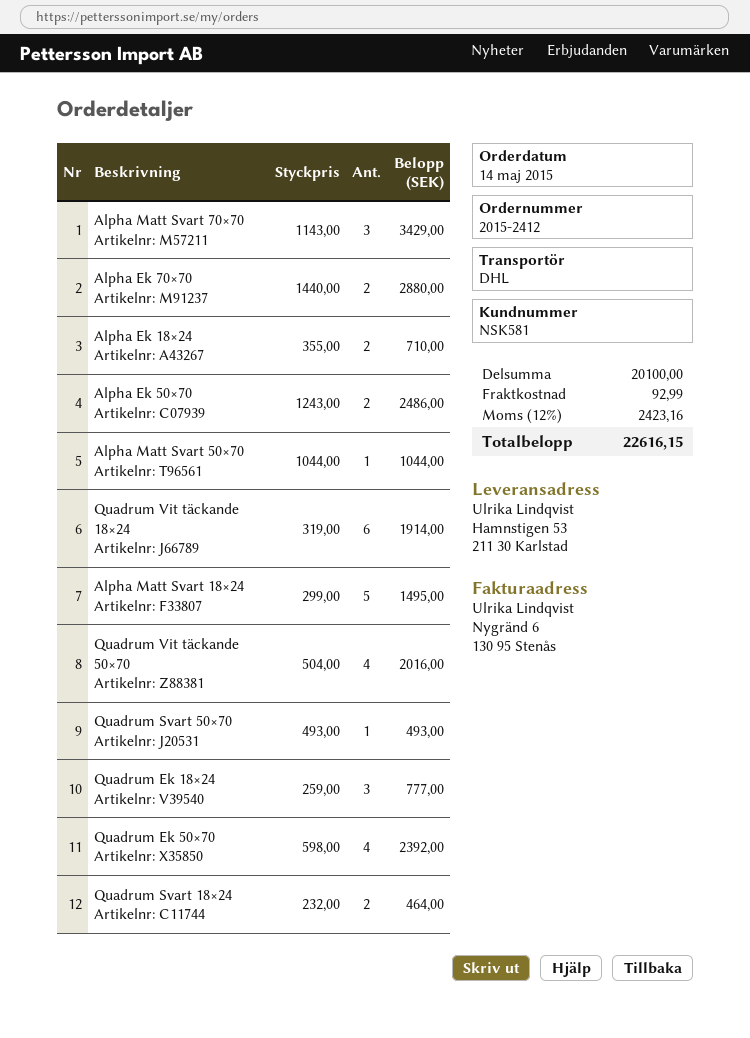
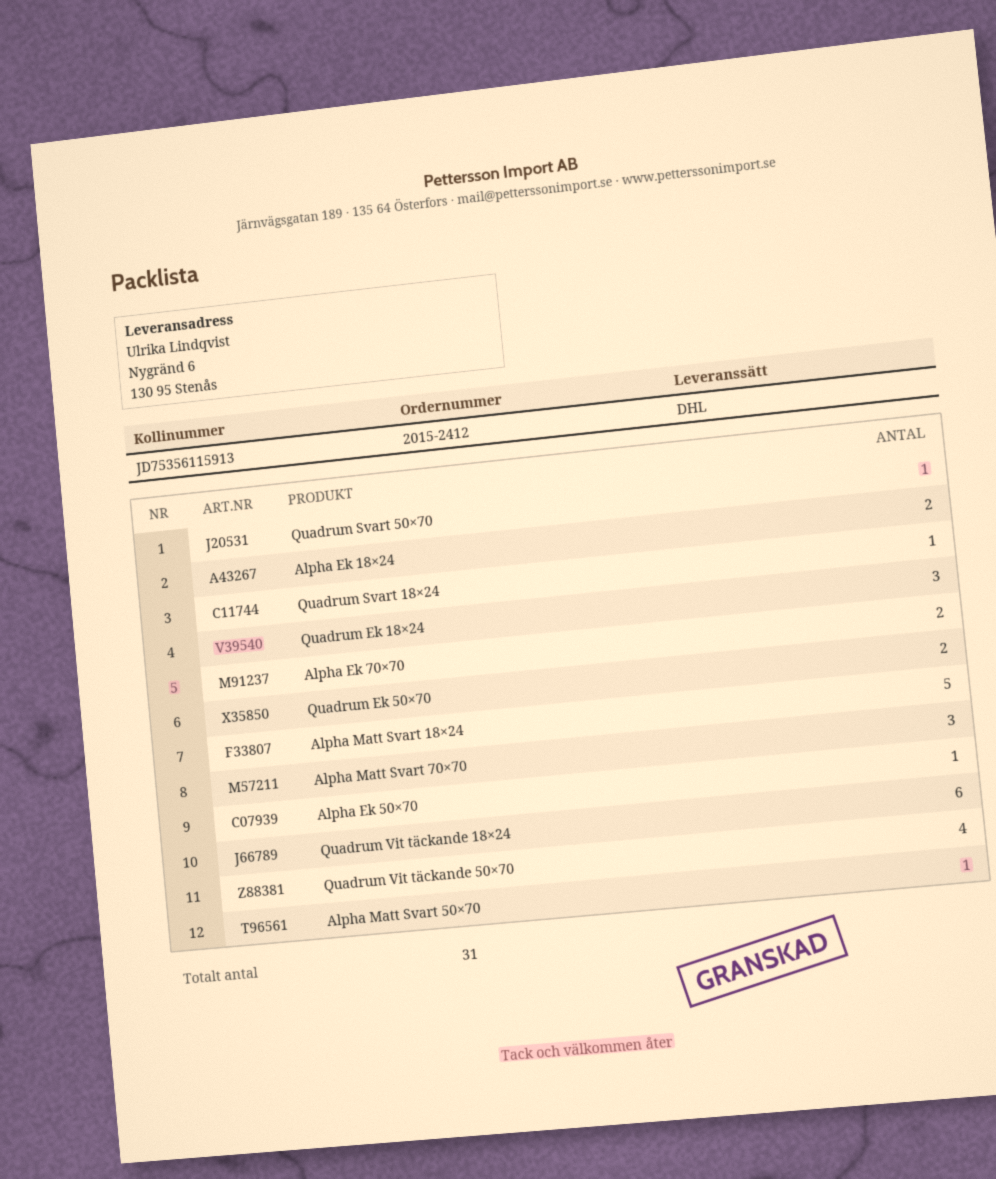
ship to: Hamnstigen 53, 211 30 Karlstad -> Nygränd 6, 130 95 Stenås
Alpha Ek 50×70: 2 -> 1
Quadrum Ek 50×70: 4 -> 2
Quadrum Svart 18×24: 2 -> 1

